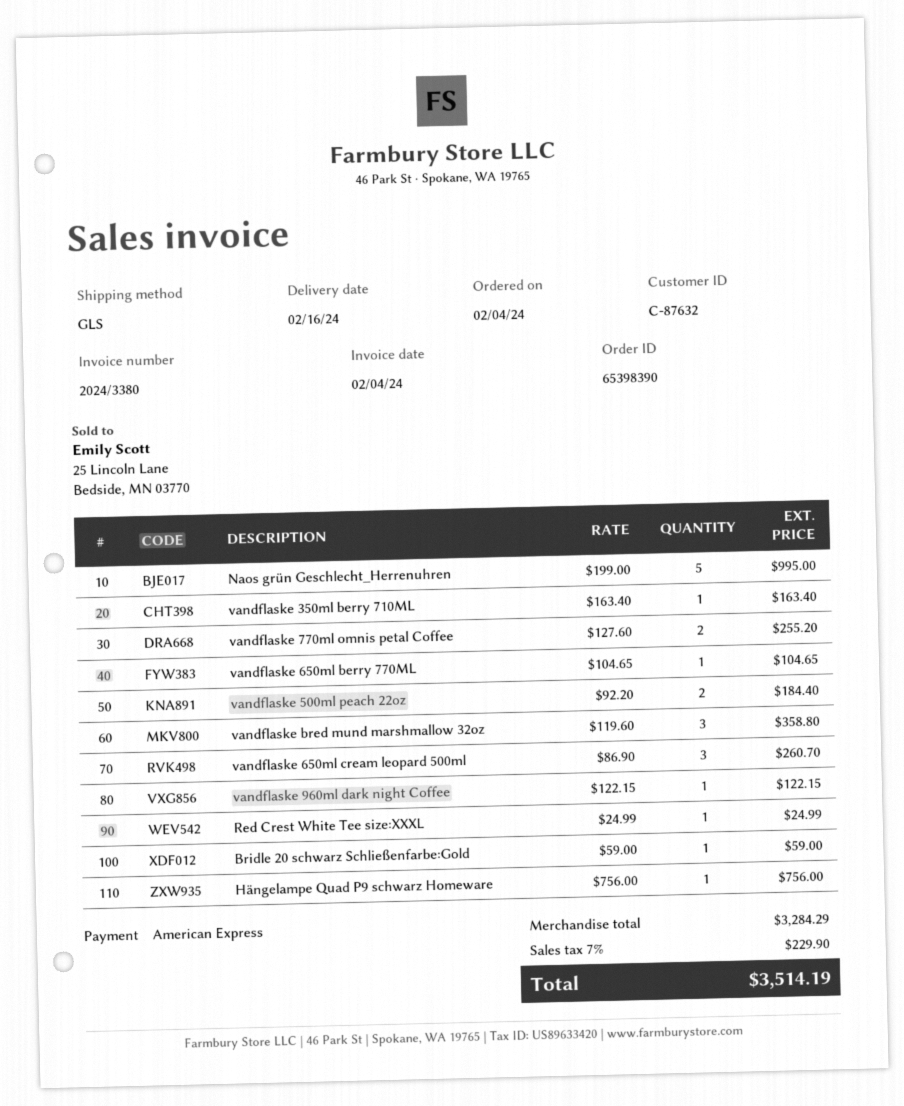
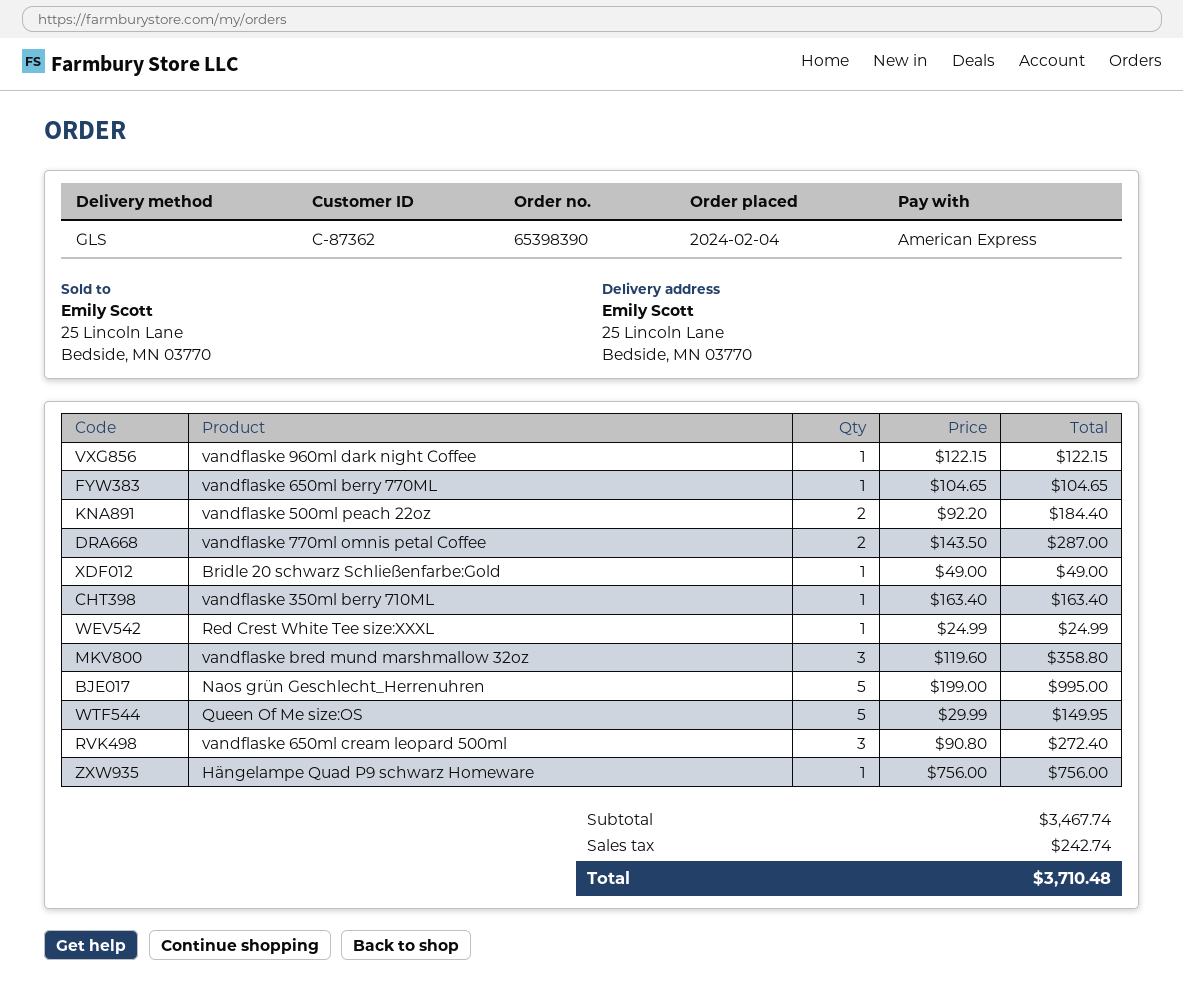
customer number: C-87632 -> C-87362
vandflaske 770ml omnis petal Coffee: 2 x 127.60 = 255.20 -> 2 x 143.50 = 287.00
vandflaske 650ml cream leopard 500ml: 3 x 86.90 = 260.70 -> 3 x 90.80 = 272.40
Bridle 20 schwarz Schließenfarbe:Gold: 1 x 59.00 = 59.00 -> 1 x 49.00 = 49.00
Queen Of Me size:OS: none -> 5 x 29.99 = 149.95
subtotal: 3284.29 -> 3467.74
tax: 229.90 -> 242.74
total: 3514.19 -> 3710.48

